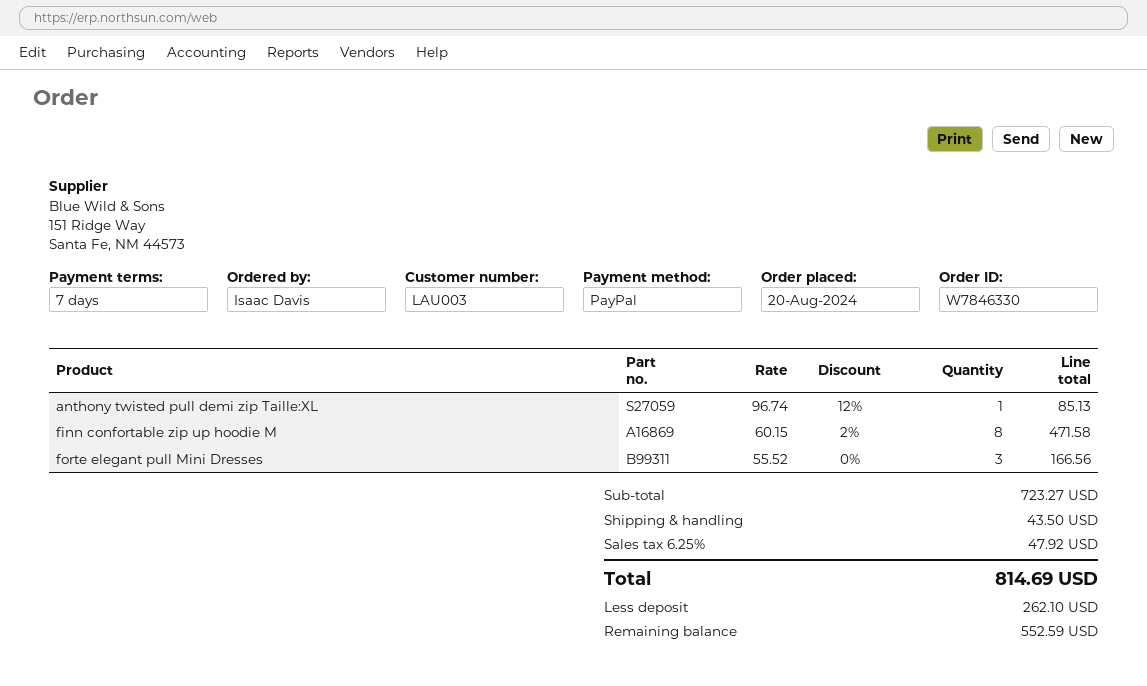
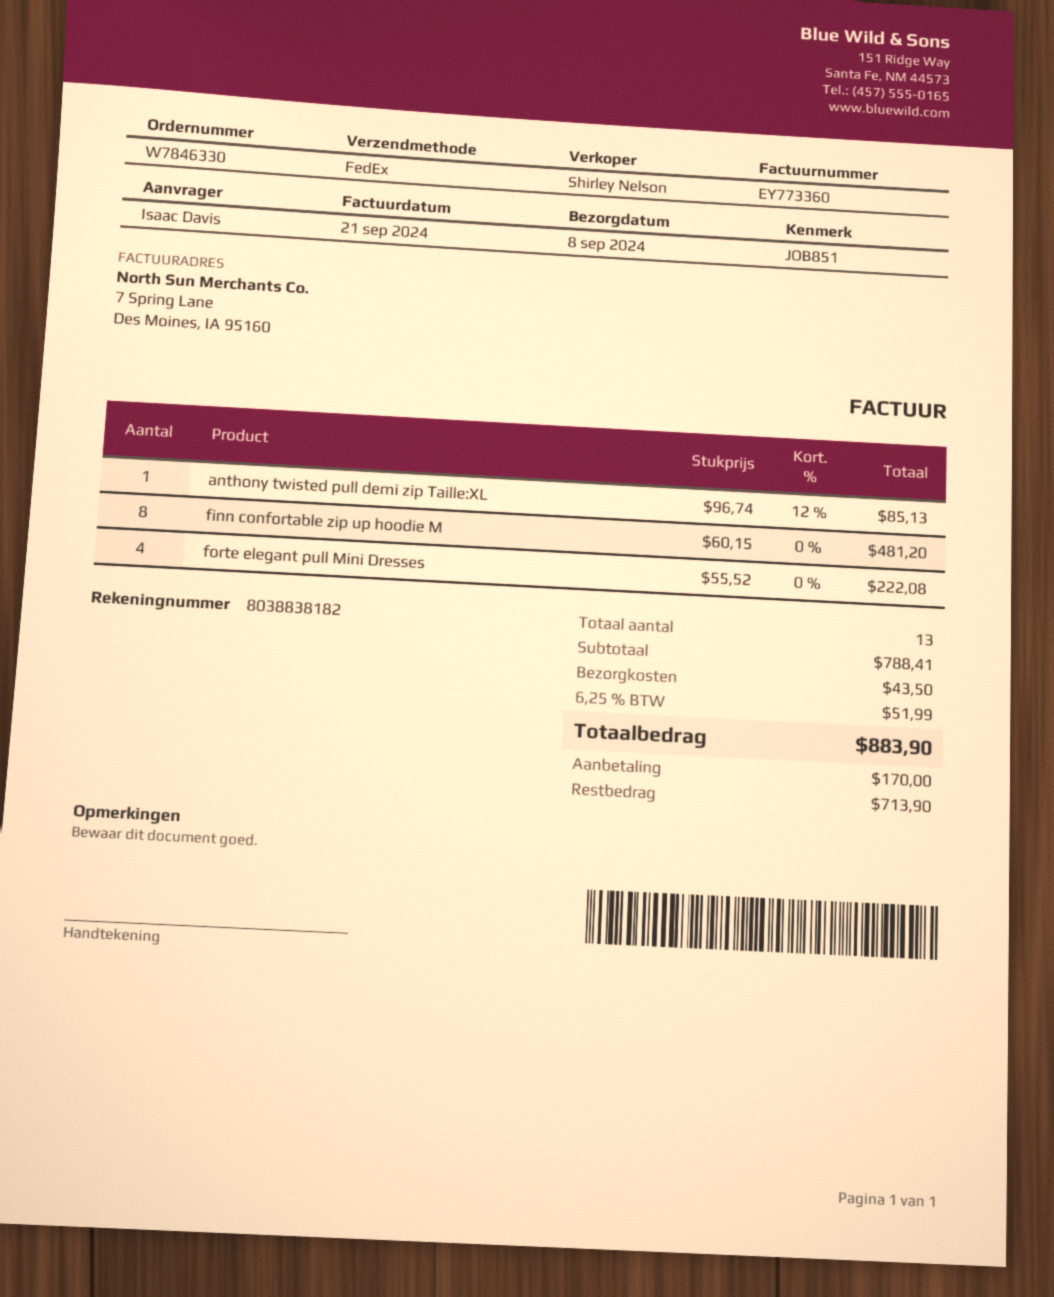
finn confortable zip up hoodie M: 8 x 60.15 - 2% = 471.58 -> 8 x 60.15 = 481.20
forte elegant pull Mini Dresses: 3 x 55.52 = 166.56 -> 4 x 55.52 = 222.08
subtotal: 723.27 -> 788.41
tax: 6.25% = 47.92 -> 6.25% = 51.99
total: 814.69 -> 883.90
deposit: 262.10 -> 170.00
balance: 552.59 -> 713.90

